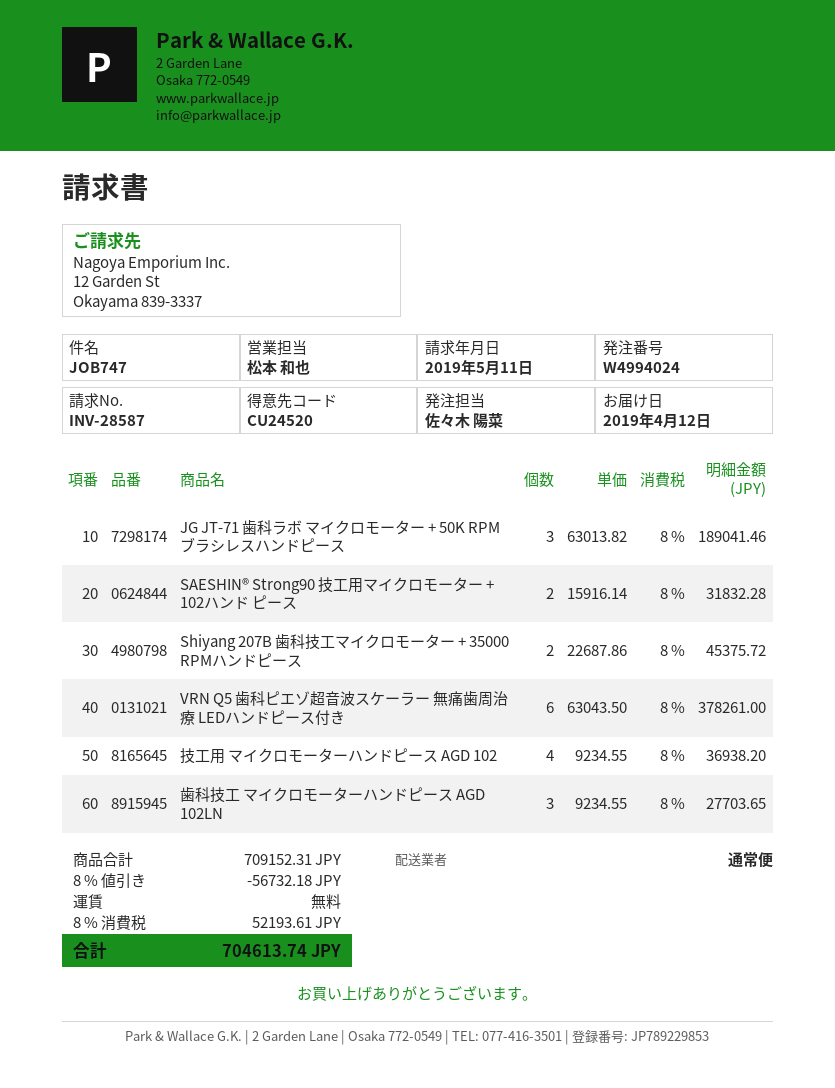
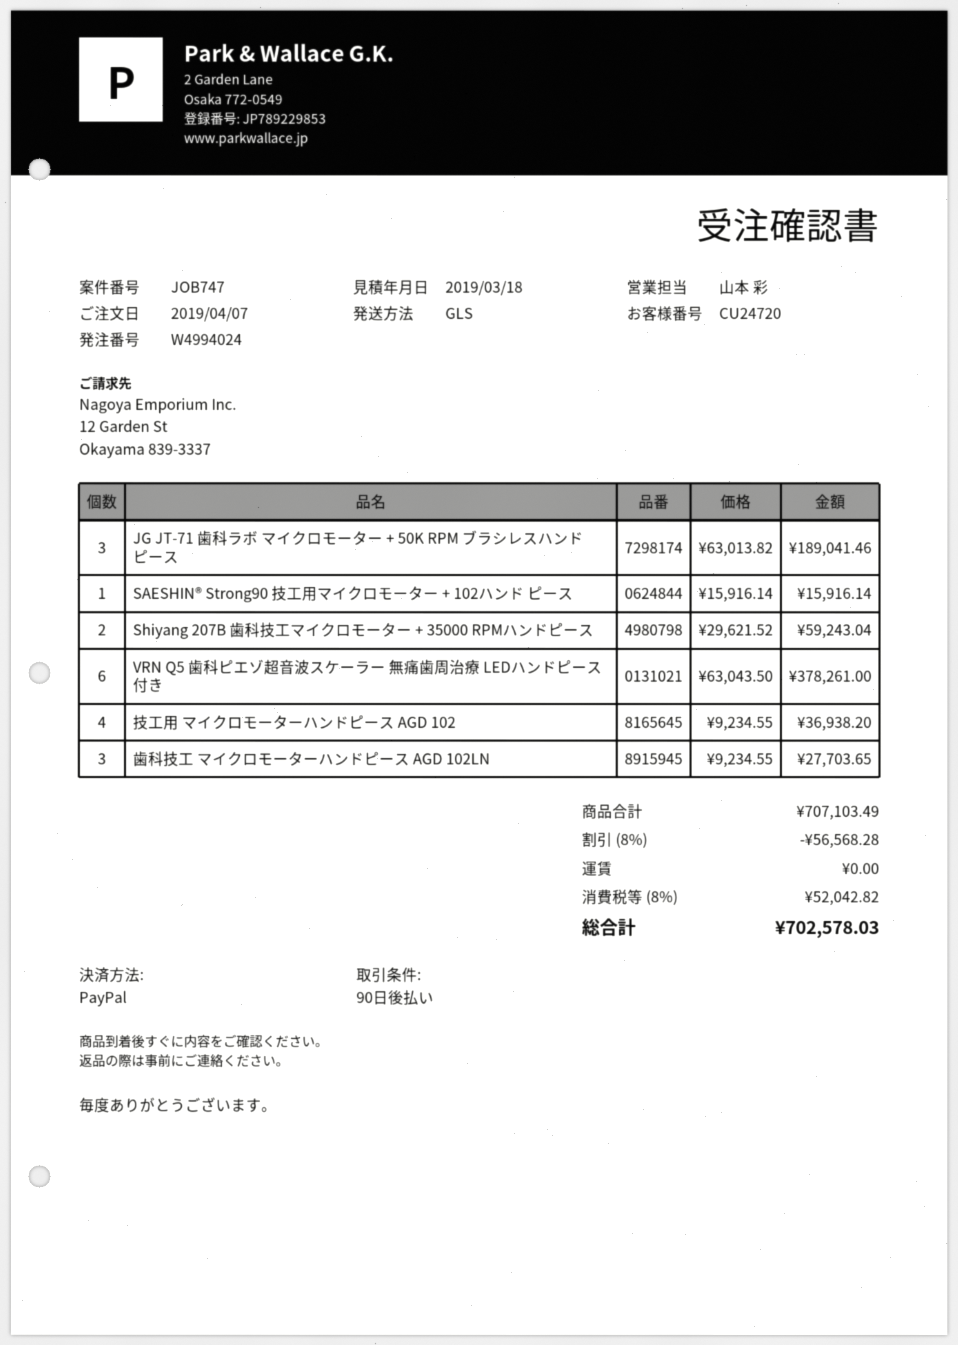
customer number: CU24520 -> CU24720
sales rep: 松本 和也 -> 山本 彩
shipping method: standard -> GLS
SAESHIN® Strong90 技工用マイクロモーター + 102ハンド ピース: 2 x 15916.14 = 31832.28 -> 1 x 15916.14 = 15916.14
Shiyang 207B 歯科技工マイクロモーター + 35000 RPMハンドピース: 2 x 22687.86 = 45375.72 -> 2 x 29621.52 = 59243.04
subtotal: 709152.31 -> 707103.49
discount: 8% = 56732.18 -> 8% = 56568.28
tax: 8% = 52193.61 -> 8% = 52042.82
total: 704613.74 -> 702578.03

